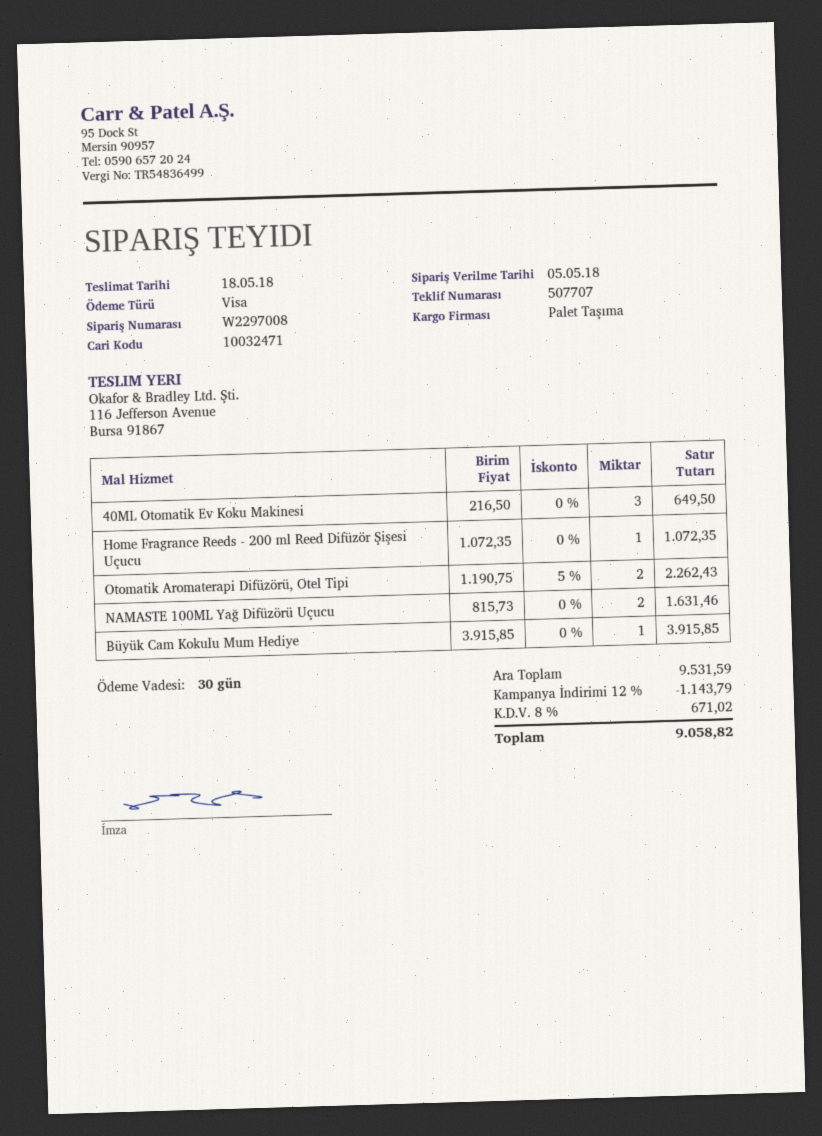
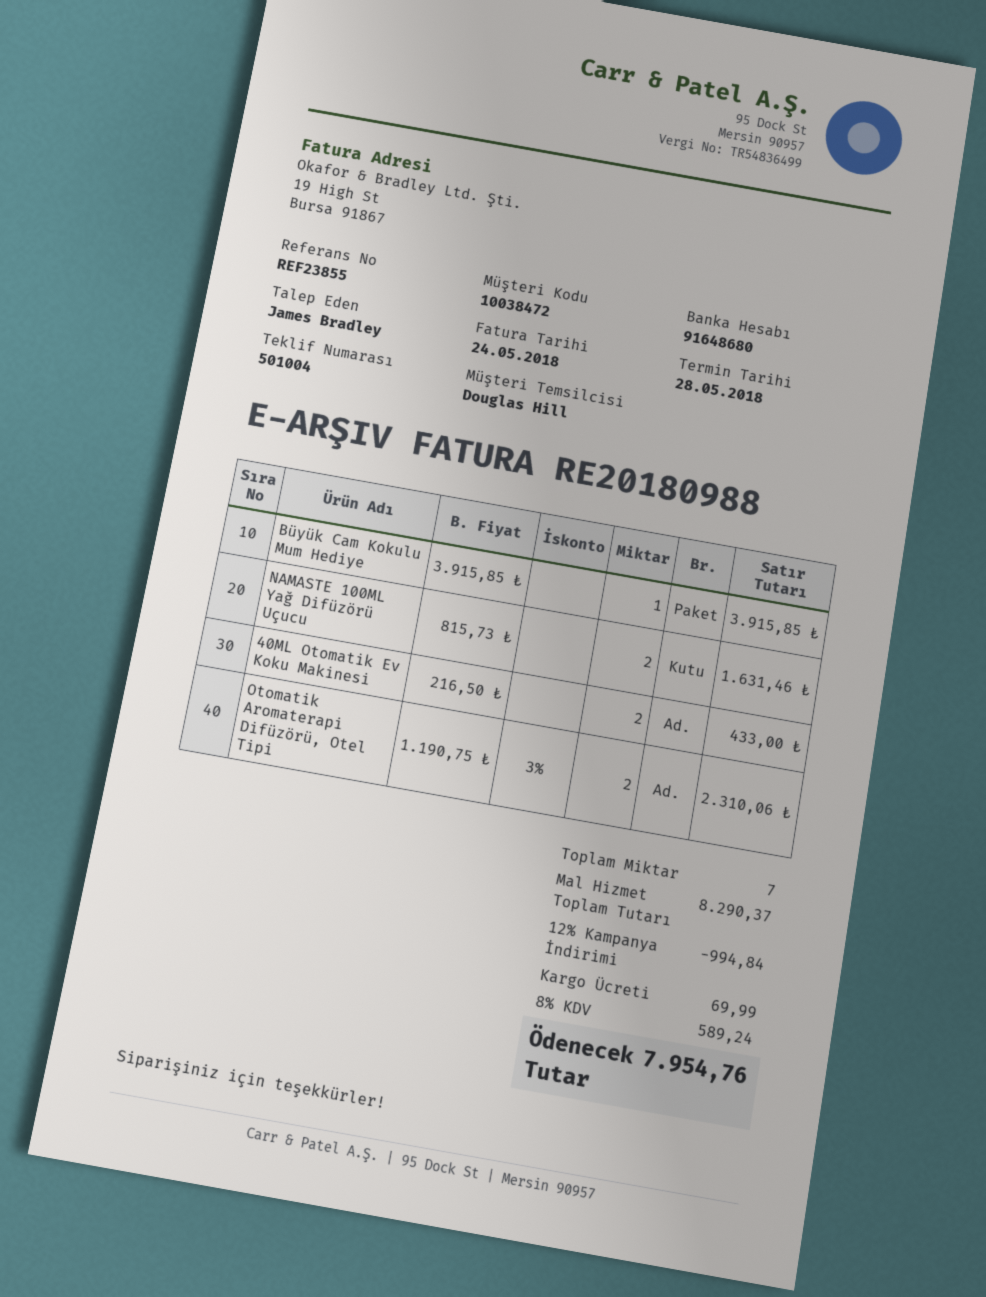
quote number: 507707 -> 501004
delivery date: 2018-05-18 -> 2018-05-28
customer number: 10032471 -> 10038472
40ML Otomatik Ev Koku Makinesi: 3 x 216.50 = 649.50 -> 2 x 216.50 = 433.00
Home Fragrance Reeds - 200 ml Reed Difüzör Şişesi Uçucu: 1 x 1072.35 = 1072.35 -> none
Otomatik Aromaterapi Difüzörü, Otel Tipi: 2 x 1190.75 - 5% = 2262.43 -> 2 x 1190.75 - 3% = 2310.06
subtotal: 9531.59 -> 8290.37
discount: 12% = 1143.79 -> 12% = 994.84
shipping: none -> 69.99
tax: 8% = 671.02 -> 8% = 589.24
total: 9058.82 -> 7954.76

